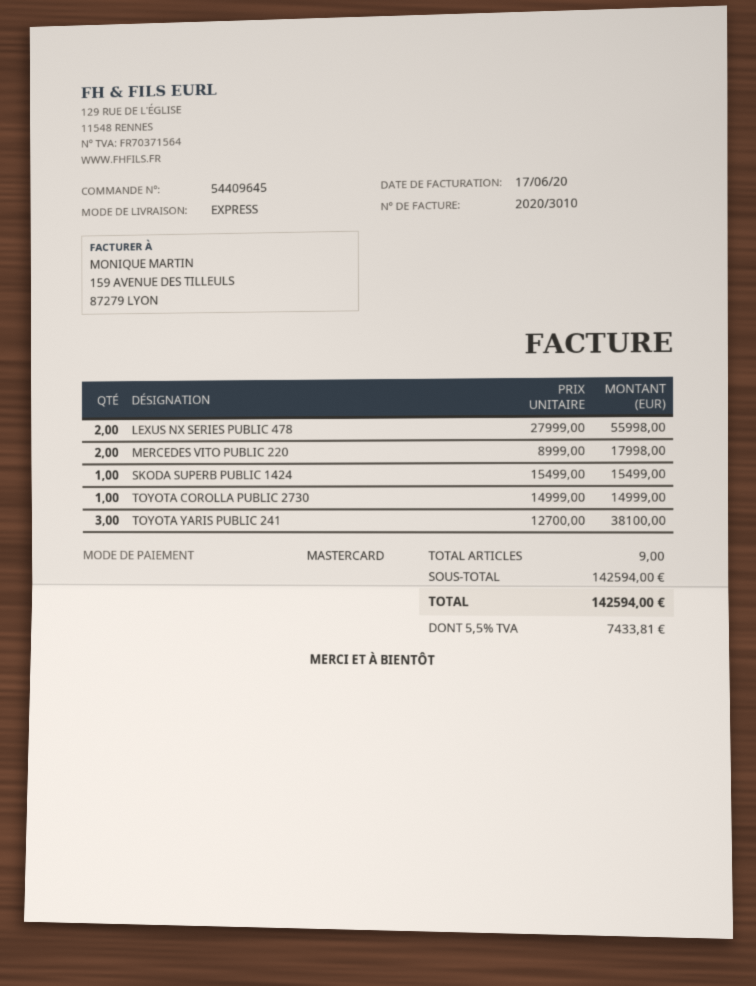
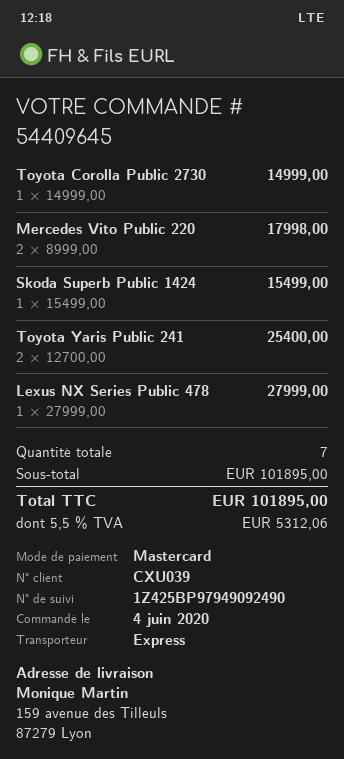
LEXUS NX SERIES PUBLIC 478: 2 x 27999.00 = 55998.00 -> 1 x 27999.00 = 27999.00
TOYOTA YARIS PUBLIC 241: 3 x 12700.00 = 38100.00 -> 2 x 12700.00 = 25400.00
total quantity: 9 -> 7
subtotal: 142594.00 -> 101895.00
tax: 5.5% = 7433.81 -> 5.5% = 5312.06
total: 142594.00 -> 101895.00

